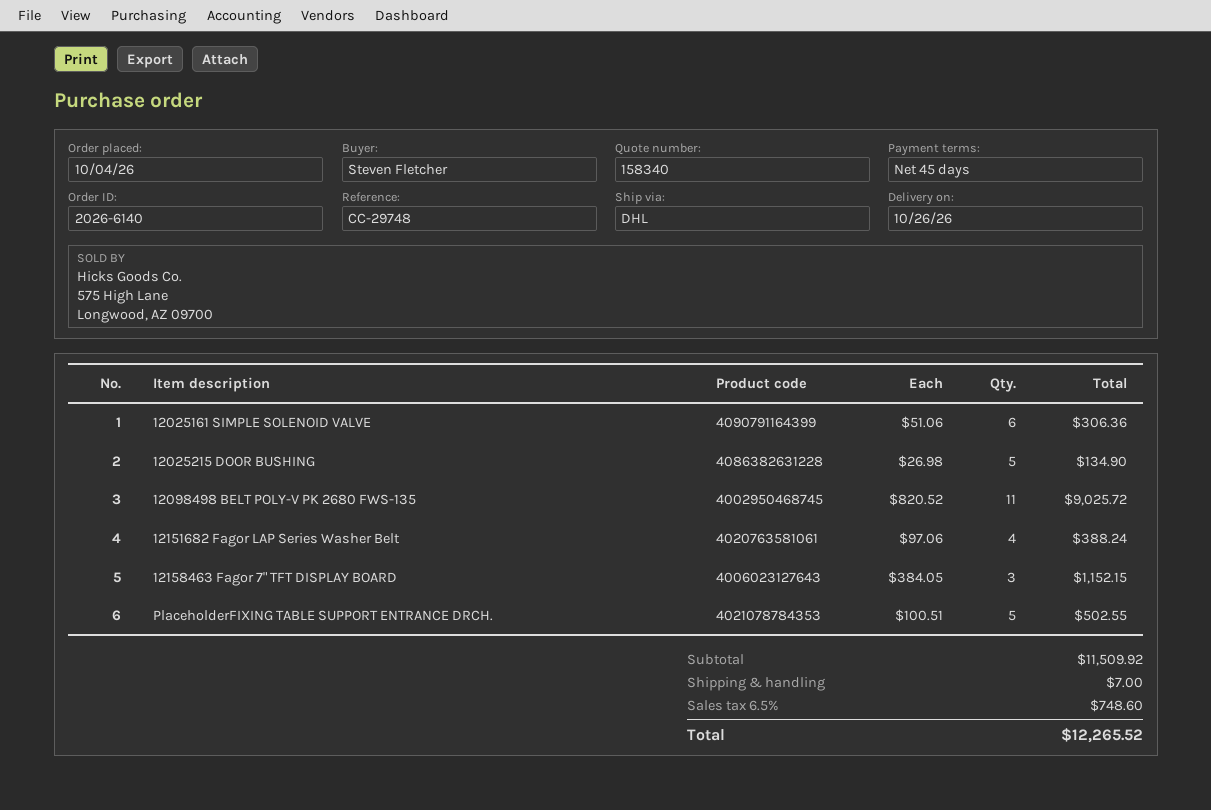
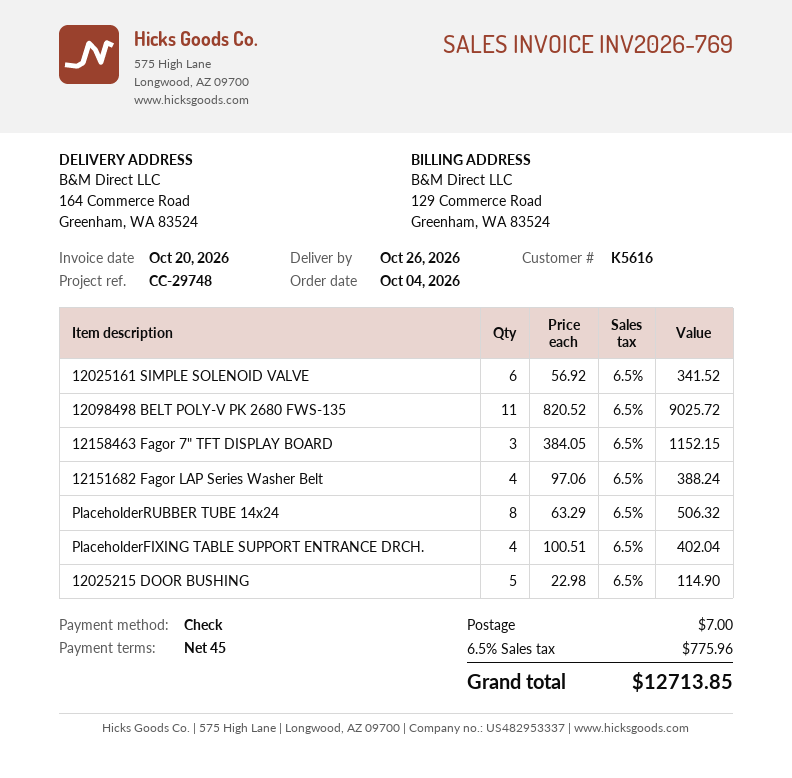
12025161 SIMPLE SOLENOID VALVE: 6 x 51.06 = 306.36 -> 6 x 56.92 = 341.52
12025215 DOOR BUSHING: 5 x 26.98 = 134.90 -> 5 x 22.98 = 114.90
PlaceholderFIXING TABLE SUPPORT ENTRANCE DRCH.: 5 x 100.51 = 502.55 -> 4 x 100.51 = 402.04
PlaceholderRUBBER TUBE 14x24: none -> 8 x 63.29 = 506.32
tax: 6.5% = 748.60 -> 6.5% = 775.96
total: 12265.52 -> 12713.85

